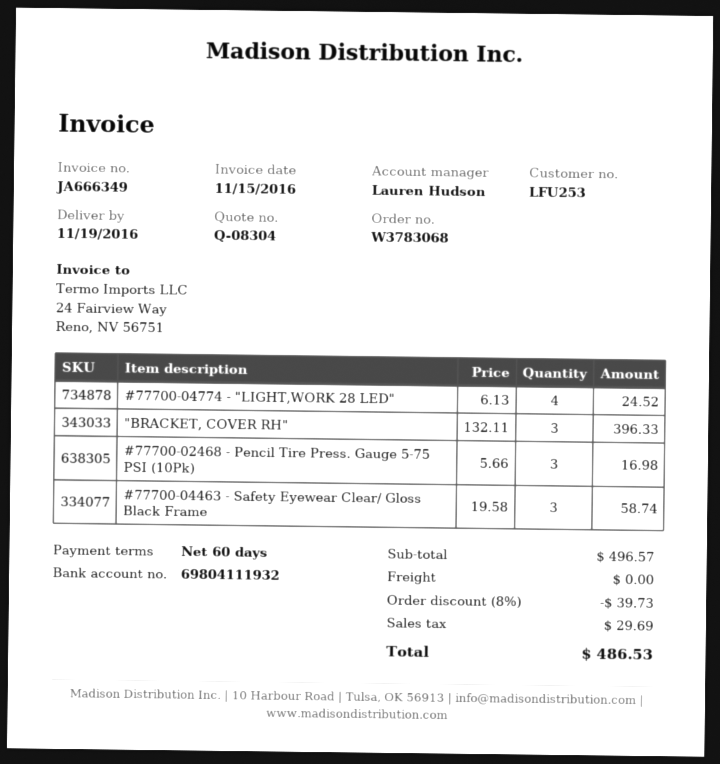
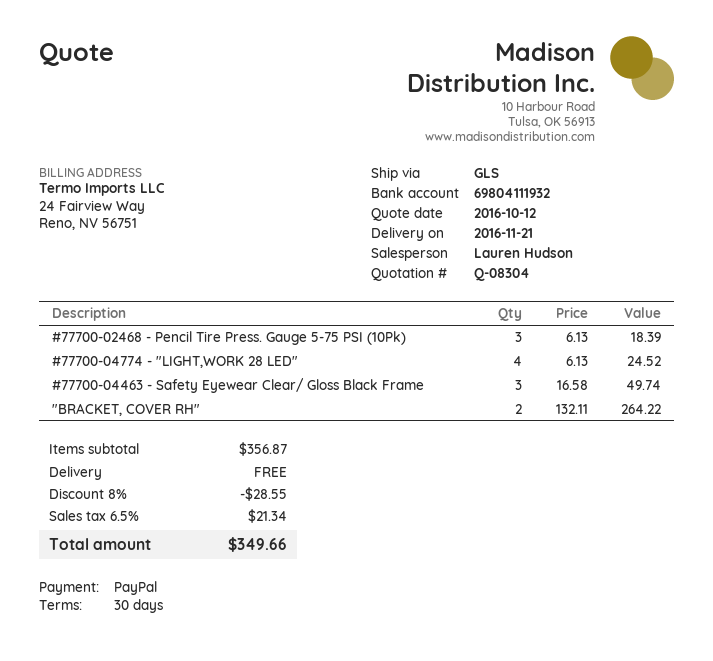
delivery date: 2016-11-19 -> 2016-11-21
payment terms: 60 days -> 30 days
"BRACKET, COVER RH": 3 x 132.11 = 396.33 -> 2 x 132.11 = 264.22
#77700-02468 - Pencil Tire Press. Gauge 5-75 PSI (10Pk): 3 x 5.66 = 16.98 -> 3 x 6.13 = 18.39
#77700-04463 - Safety Eyewear Clear/ Gloss Black Frame: 3 x 19.58 = 58.74 -> 3 x 16.58 = 49.74
subtotal: 496.57 -> 356.87
discount: 8% = 39.73 -> 8% = 28.55
tax: 29.69 -> 21.34
total: 486.53 -> 349.66

